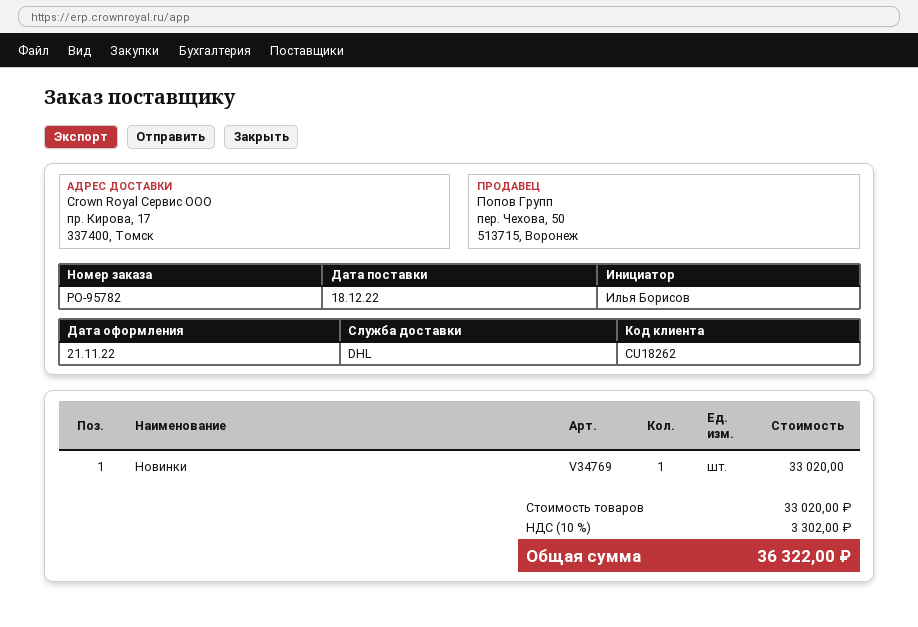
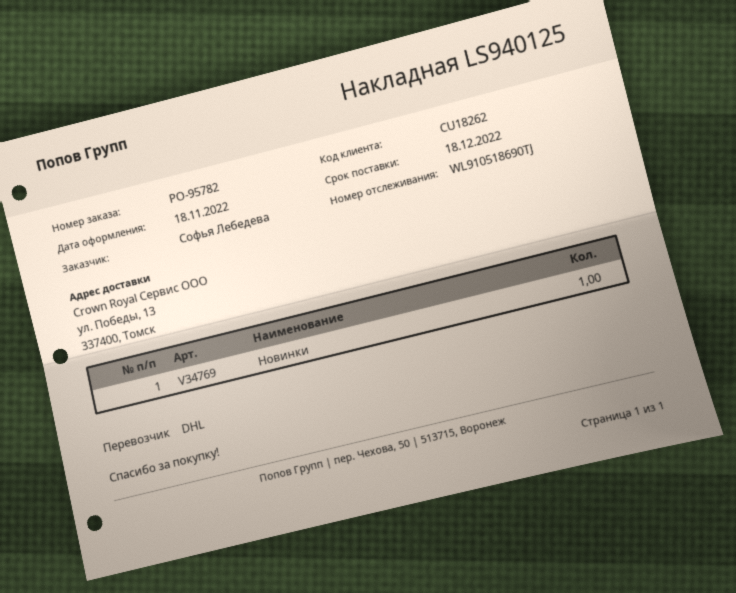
order date: 2022-11-21 -> 2022-11-18
ordered by: Илья Борисов -> Софья Лебедева
ship to: пр. Кирова, 17, 337400, Томск -> ул. Победы, 13, 337400, Томск

